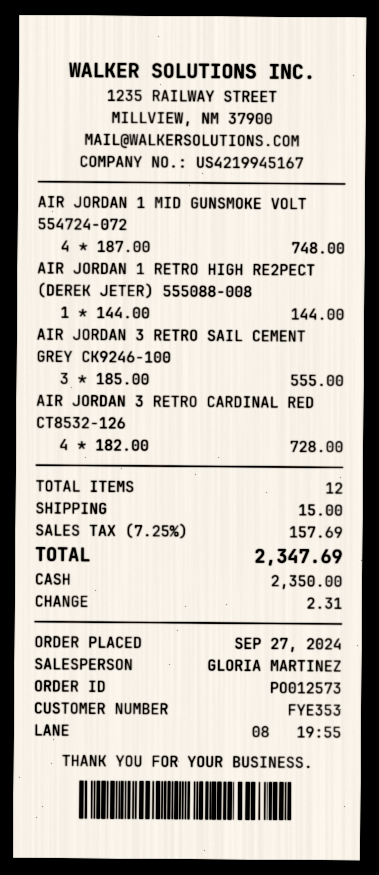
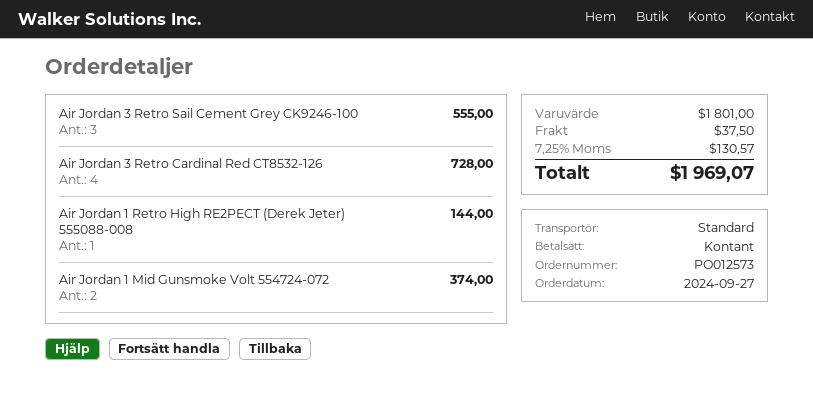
AIR JORDAN 1 MID GUNSMOKE VOLT 554724-072: 4 for 748.00 -> 2 for 374.00
shipping: 15.00 -> 37.50
tax: 7.25% = 157.69 -> 7.25% = 130.57
total: 2347.69 -> 1969.07

